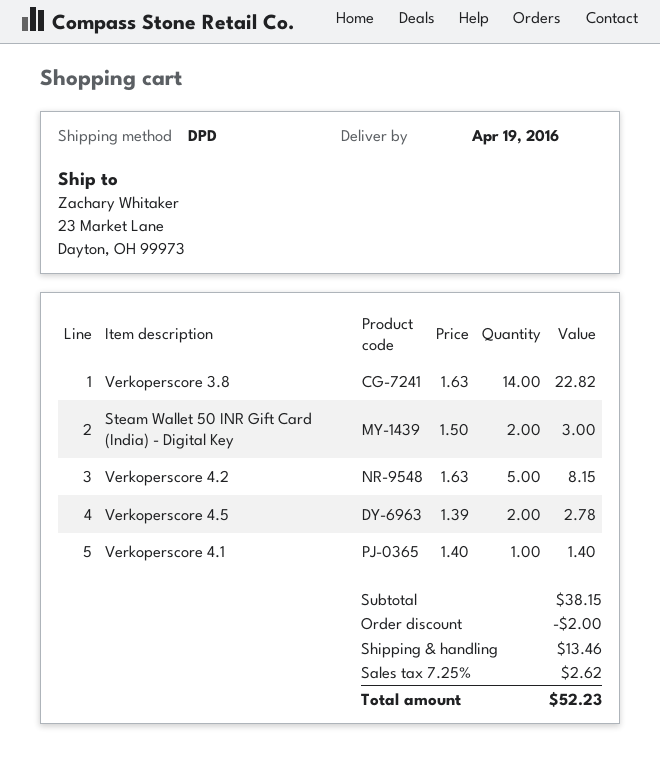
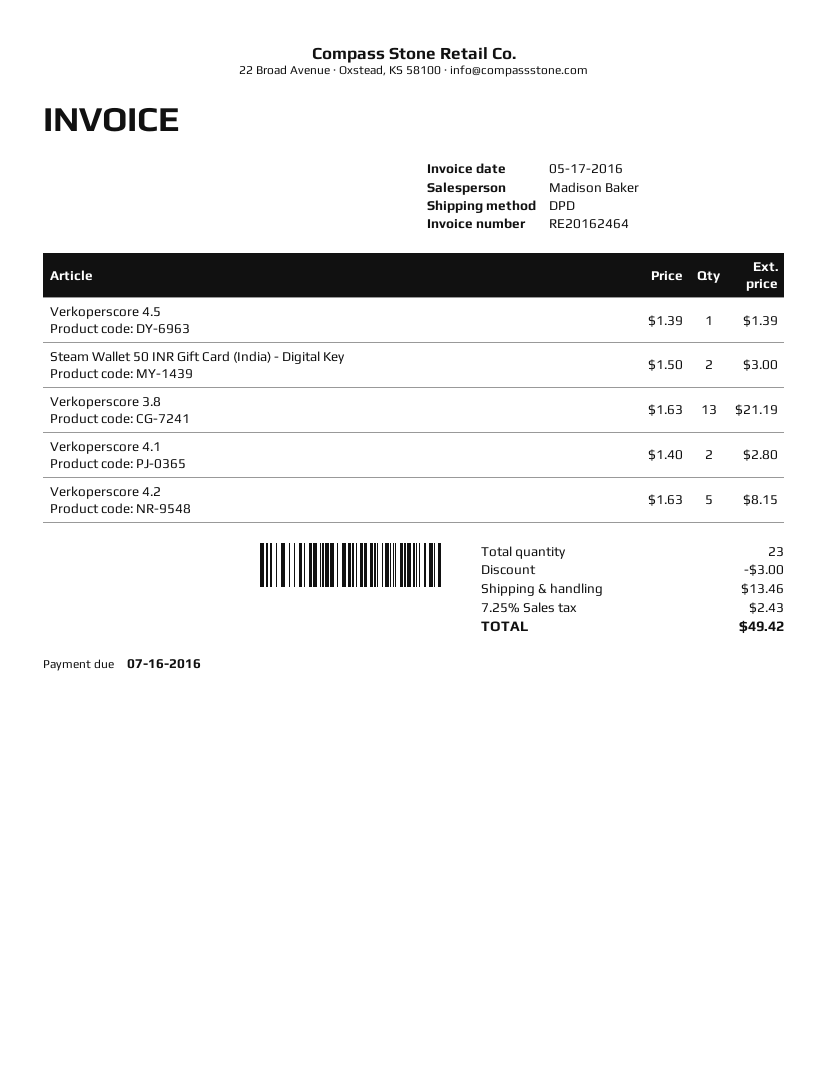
Verkoperscore 3.8: 14 x 1.63 = 22.82 -> 13 x 1.63 = 21.19
Verkoperscore 4.5: 2 x 1.39 = 2.78 -> 1 x 1.39 = 1.39
Verkoperscore 4.1: 1 x 1.40 = 1.40 -> 2 x 1.40 = 2.80
discount: 2.00 -> 3.00
tax: 7.25% = 2.62 -> 7.25% = 2.43
total: 52.23 -> 49.42

